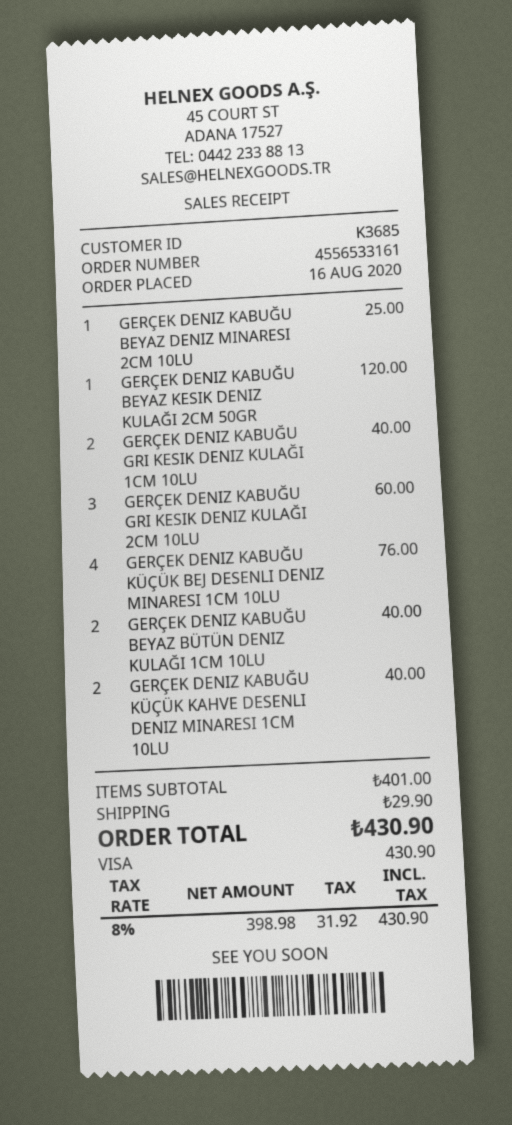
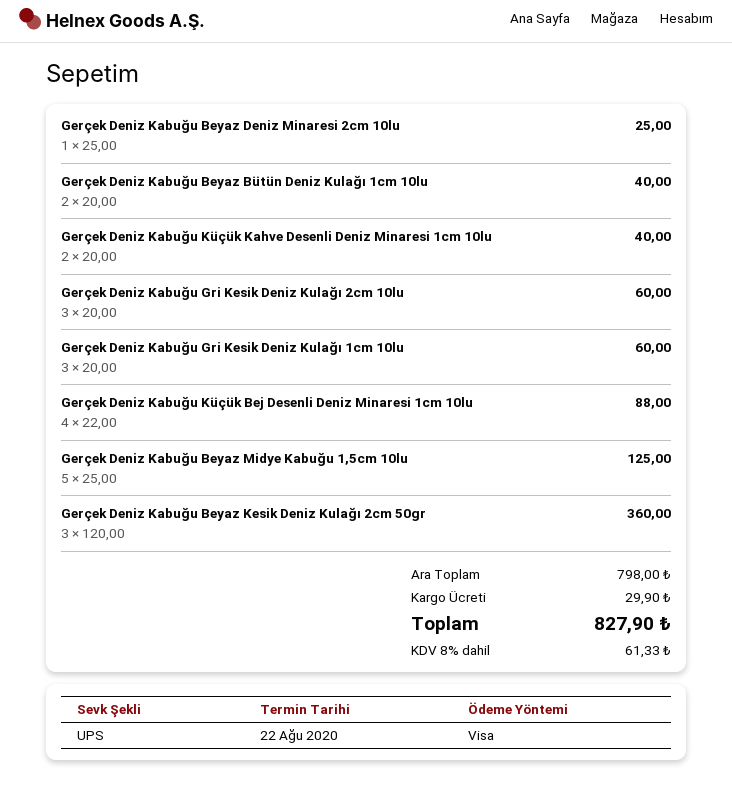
GERÇEK DENIZ KABUĞU BEYAZ KESIK DENIZ KULAĞI 2CM 50GR: 1 for 120.00 -> 3 for 360.00
GERÇEK DENIZ KABUĞU GRI KESIK DENIZ KULAĞI 1CM 10LU: 2 for 40.00 -> 3 for 60.00
GERÇEK DENIZ KABUĞU KÜÇÜK BEJ DESENLI DENIZ MINARESI 1CM 10LU: 4 for 76.00 -> 4 for 88.00
Gerçek Deniz Kabuğu Beyaz Midye Kabuğu 1,5cm 10lu: none -> 5 for 125.00
subtotal: 401.00 -> 798.00
tax: 8% = 31.92 -> 8% = 61.33
total: 430.90 -> 827.90

